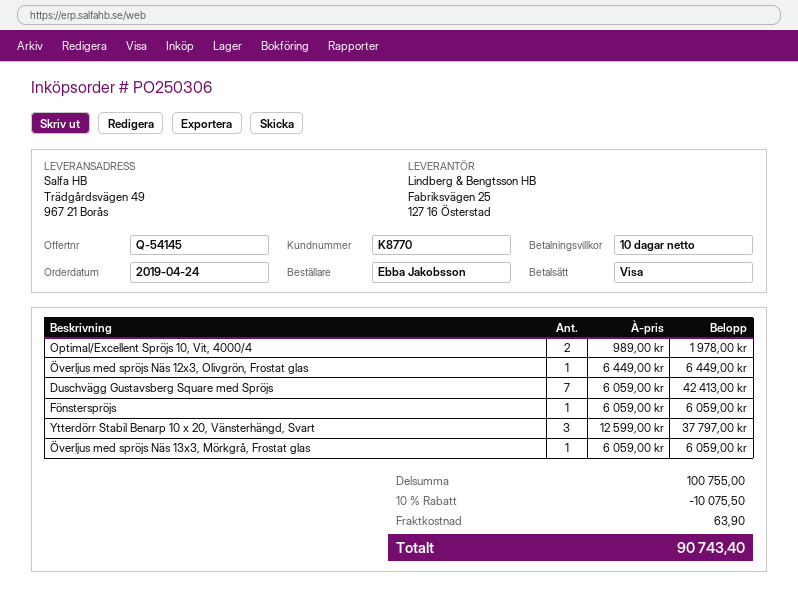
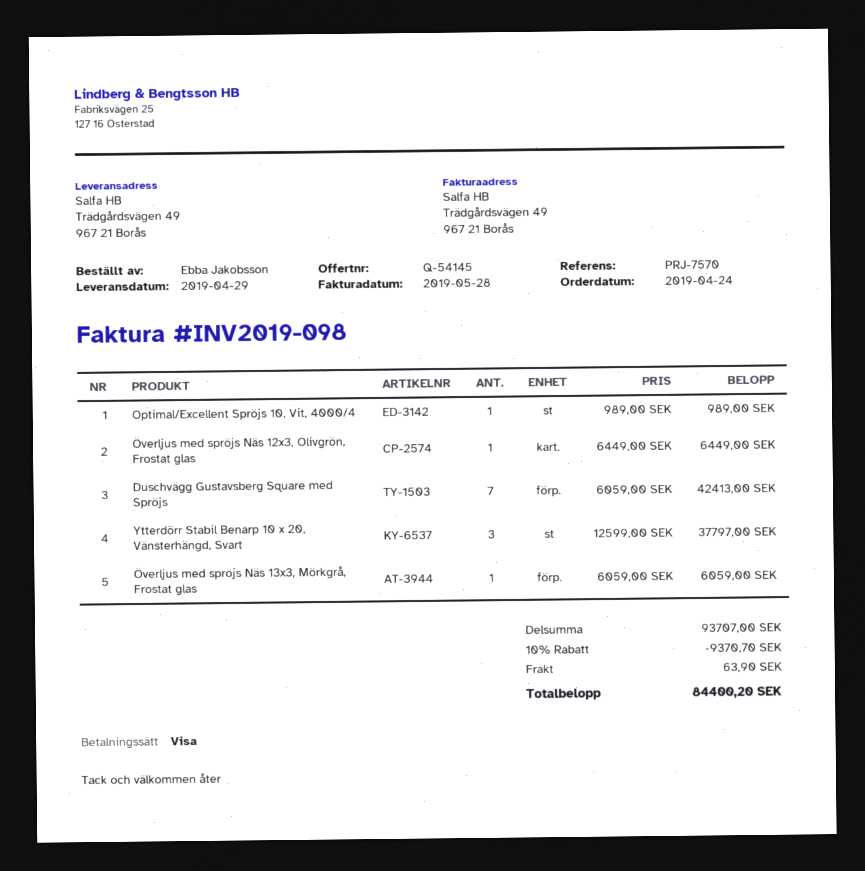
Optimal/Excellent Spröjs 10, Vit, 4000/4: 2 x 989.00 = 1978.00 -> 1 x 989.00 = 989.00
Fönsterspröjs: 1 x 6059.00 = 6059.00 -> none
subtotal: 100755.00 -> 93707.00
discount: 10% = 10075.50 -> 10% = 9370.70
total: 90743.40 -> 84400.20

